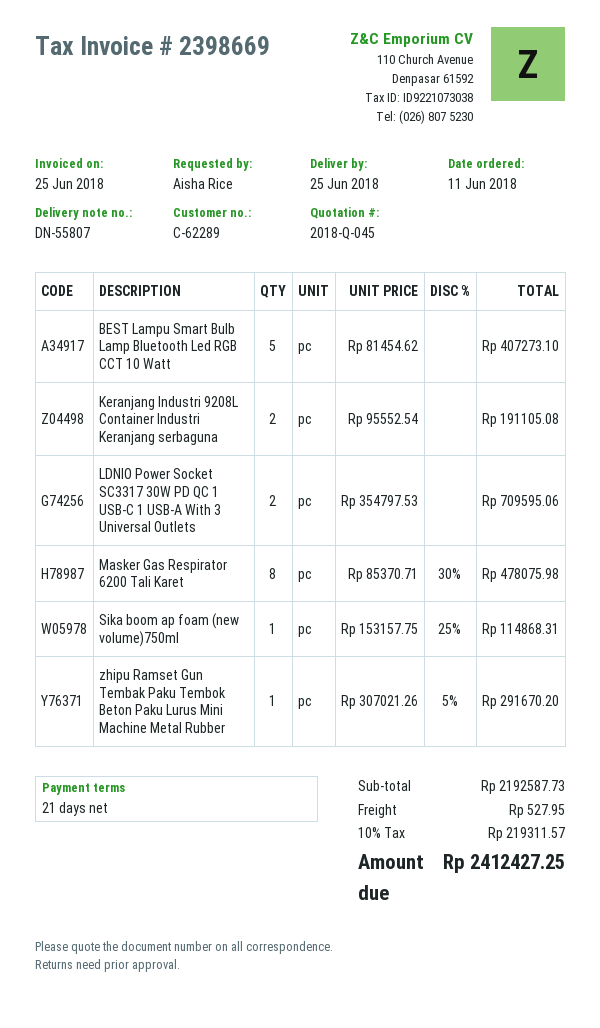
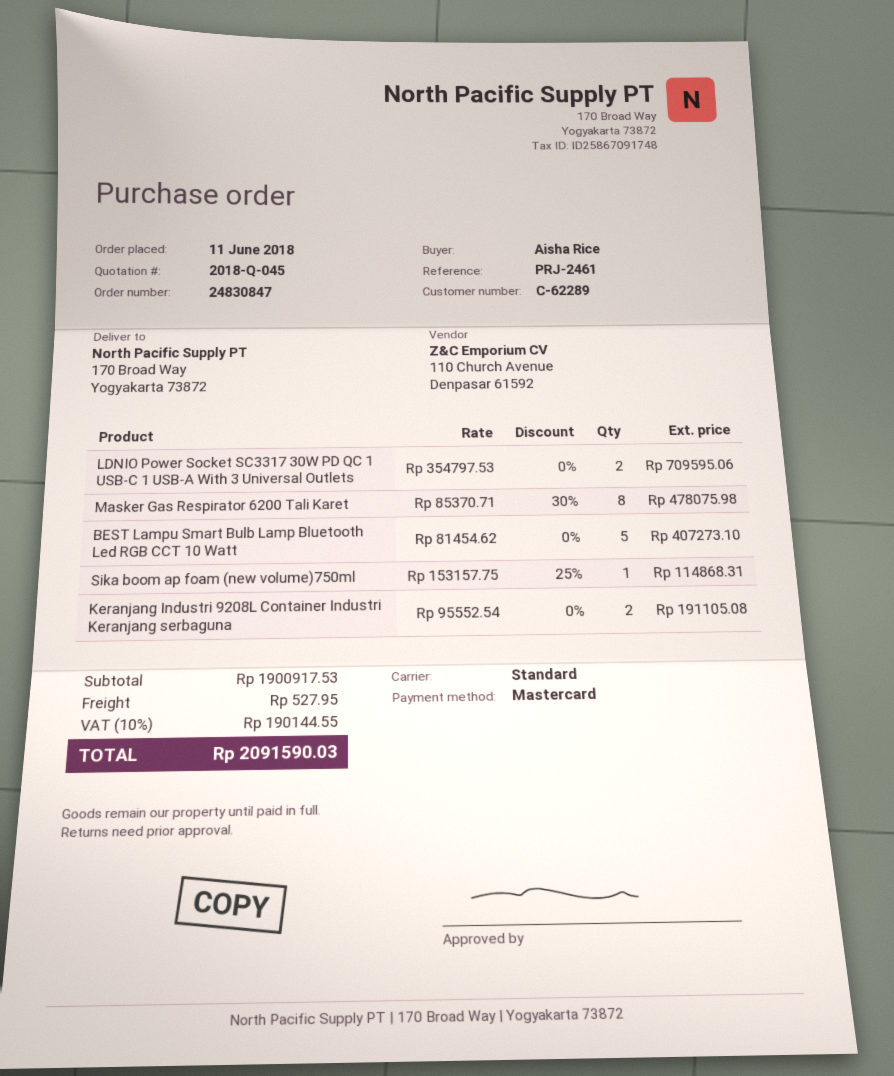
zhipu Ramset Gun Tembak Paku Tembok Beton Paku Lurus Mini Machine Metal Rubber: 1 x 307021.26 - 5% = 291670.20 -> none
subtotal: 2192587.73 -> 1900917.53
tax: 10% = 219311.57 -> 10% = 190144.55
total: 2412427.25 -> 2091590.03

